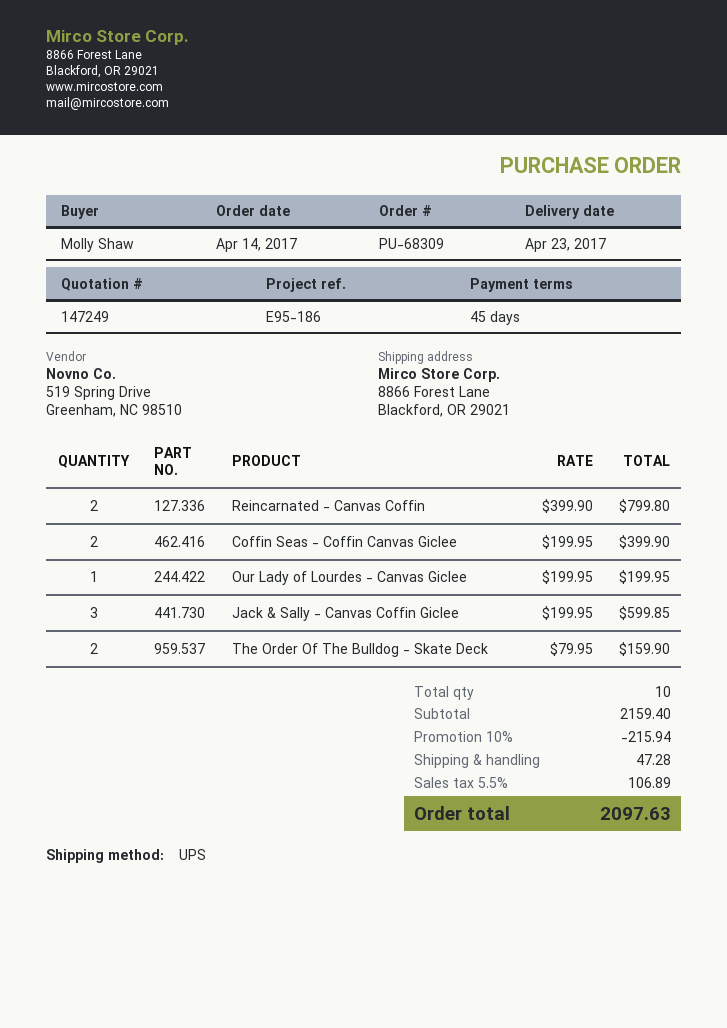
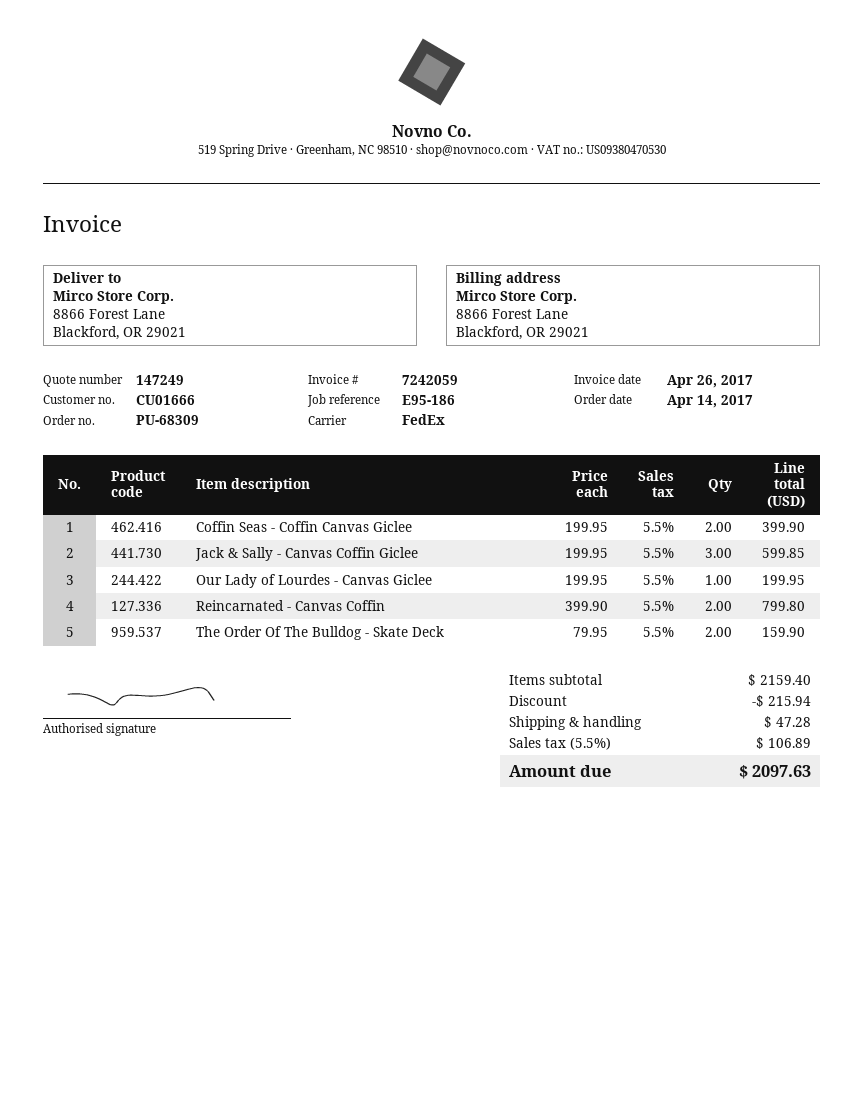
shipping method: UPS -> FedEx

